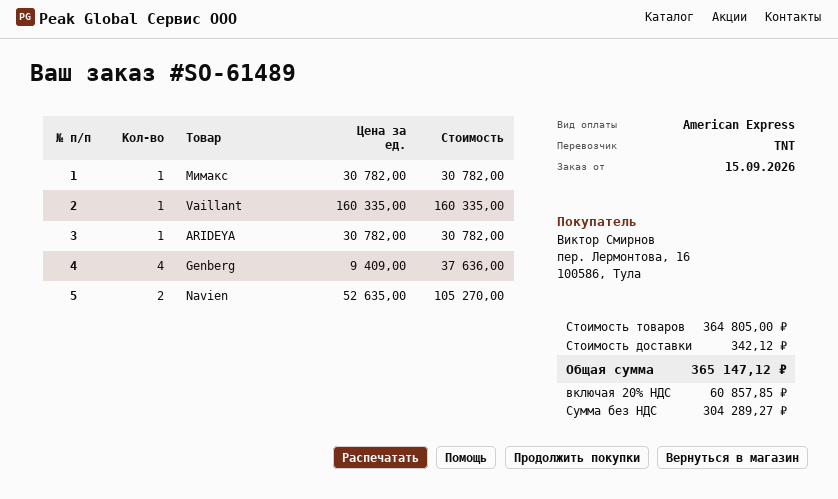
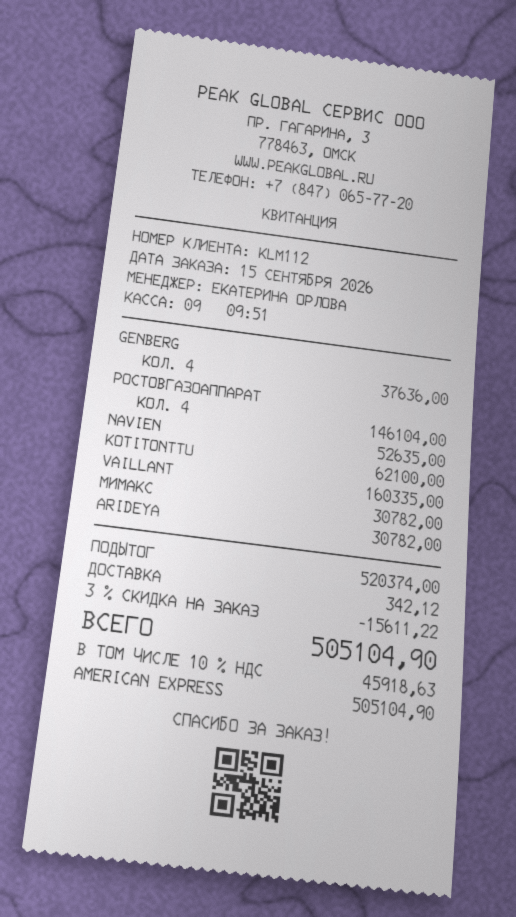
Navien: 2 for 105270.00 -> 1 for 52635.00
РОСТОВГАЗОАППАРАТ: none -> 4 for 146104.00
KOTITONTTU: none -> 1 for 62100.00
subtotal: 364805.00 -> 520374.00
discount: none -> 3% = 15611.22
tax: 20% = 60857.85 -> 10% = 45918.63
total: 365147.12 -> 505104.90

